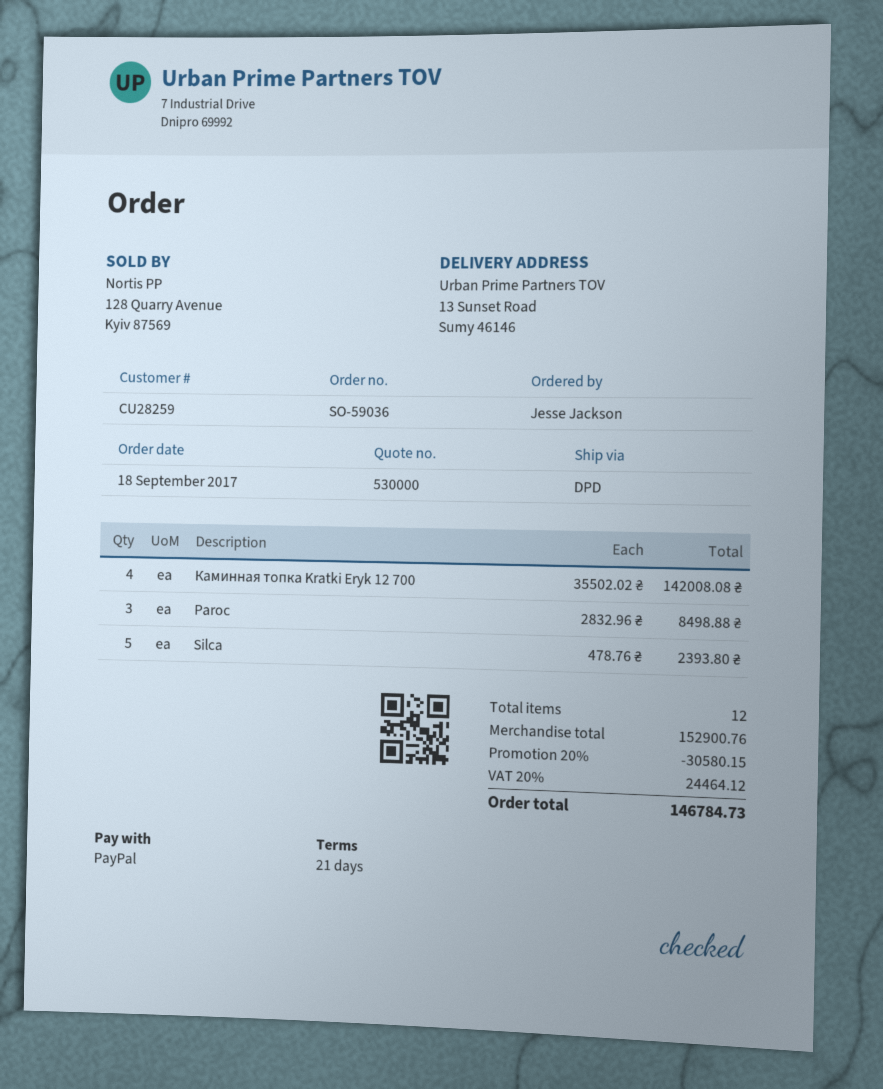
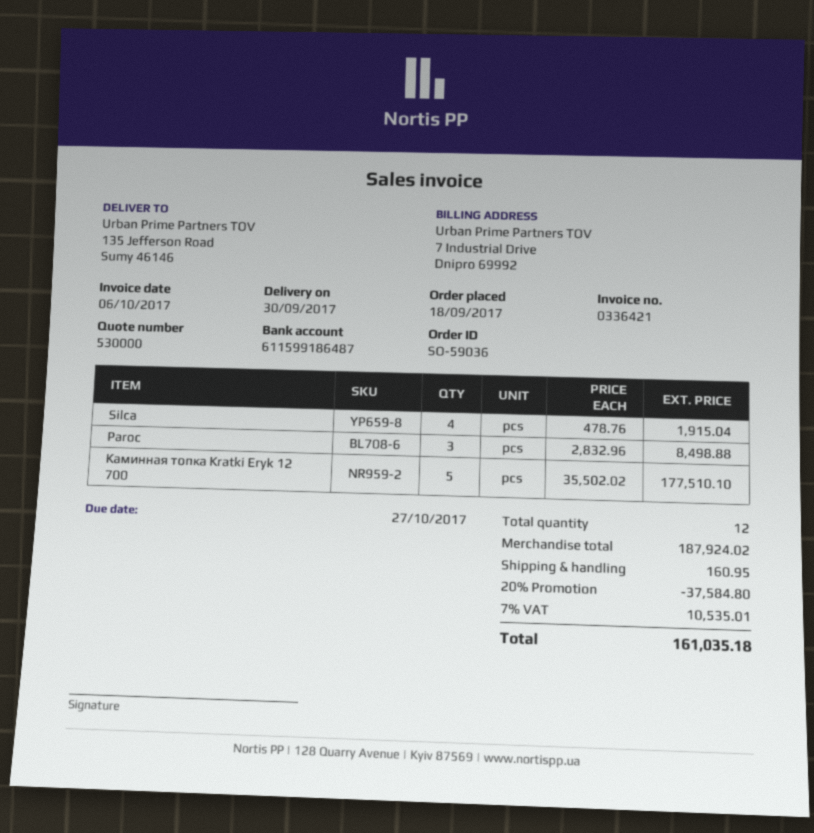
ship to: 13 Sunset Road, Sumy 46146 -> 135 Jefferson Road, Sumy 46146
Каминная топка Kratki Eryk 12 700: 4 x 35502.02 = 142008.08 -> 5 x 35502.02 = 177510.10
Silca: 5 x 478.76 = 2393.80 -> 4 x 478.76 = 1915.04
subtotal: 152900.76 -> 187924.02
discount: 20% = 30580.15 -> 20% = 37584.80
shipping: none -> 160.95
tax: 20% = 24464.12 -> 7% = 10535.01
total: 146784.73 -> 161035.18

